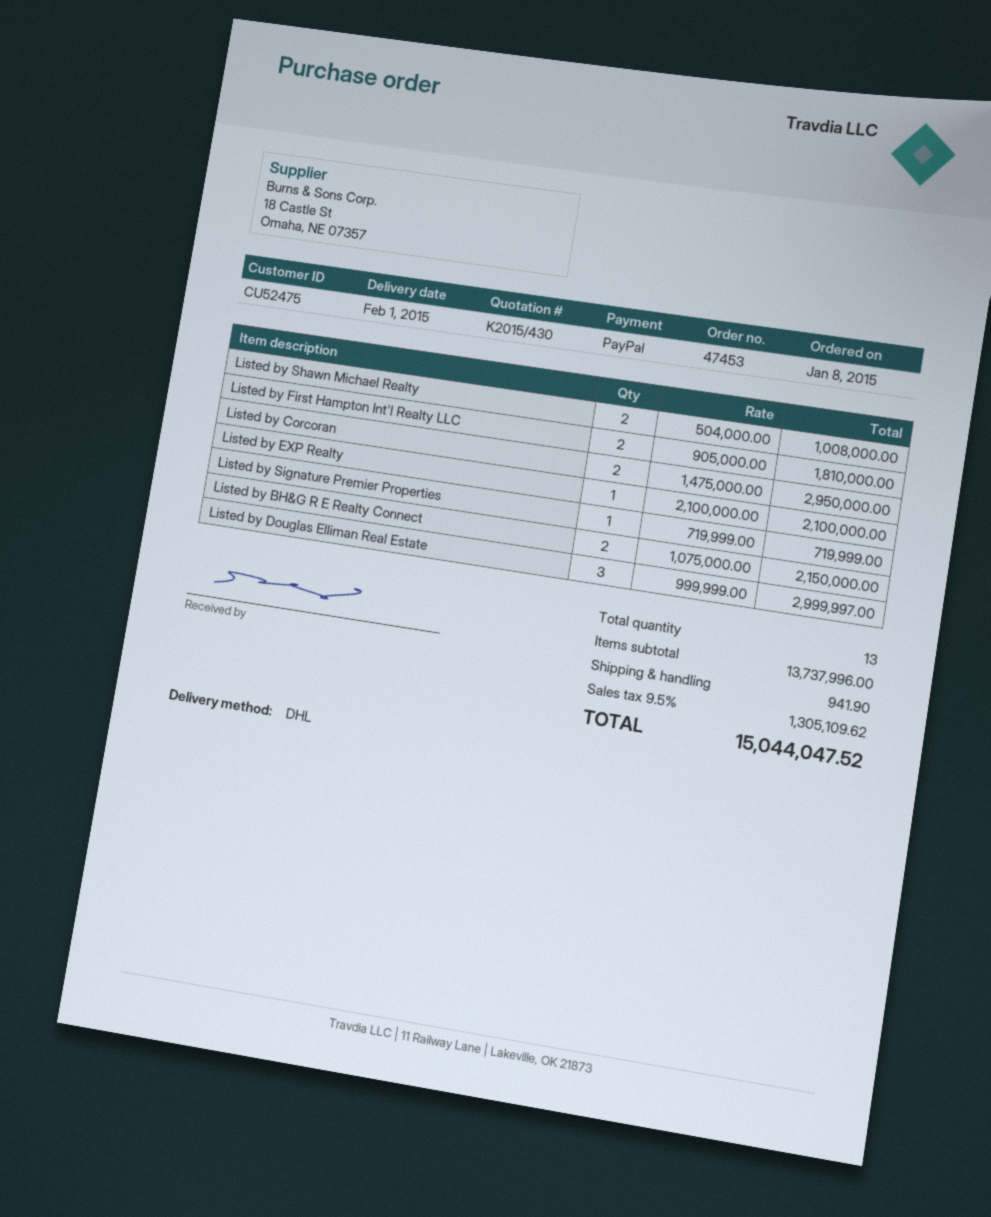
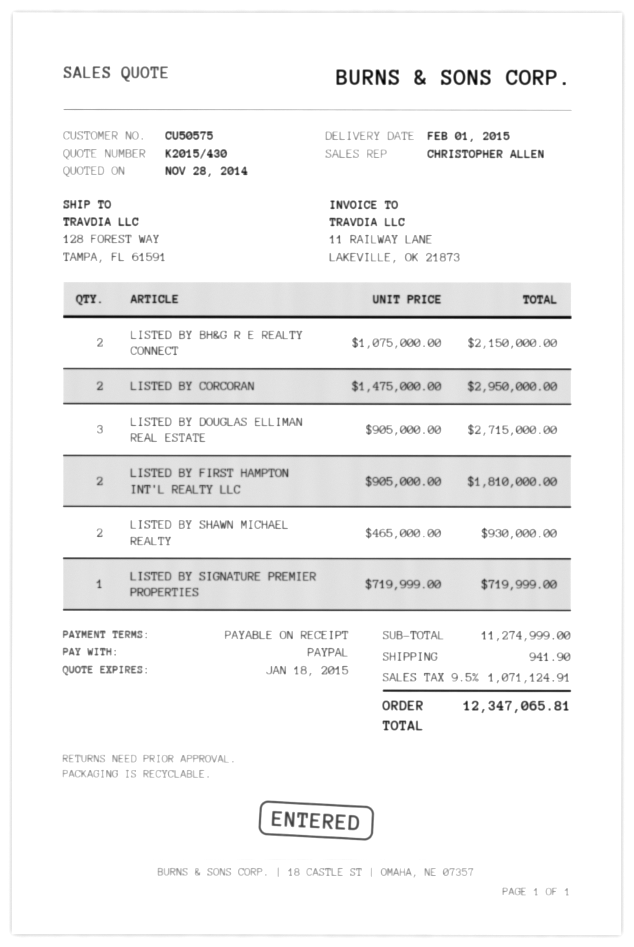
customer number: CU52475 -> CU50575
Listed by Shawn Michael Realty: 2 x 504000.00 = 1008000.00 -> 2 x 465000.00 = 930000.00
Listed by EXP Realty: 1 x 2100000.00 = 2100000.00 -> none
Listed by Douglas Elliman Real Estate: 3 x 999999.00 = 2999997.00 -> 3 x 905000.00 = 2715000.00
subtotal: 13737996.00 -> 11274999.00
tax: 9.5% = 1305109.62 -> 9.5% = 1071124.91
total: 15044047.52 -> 12347065.81

